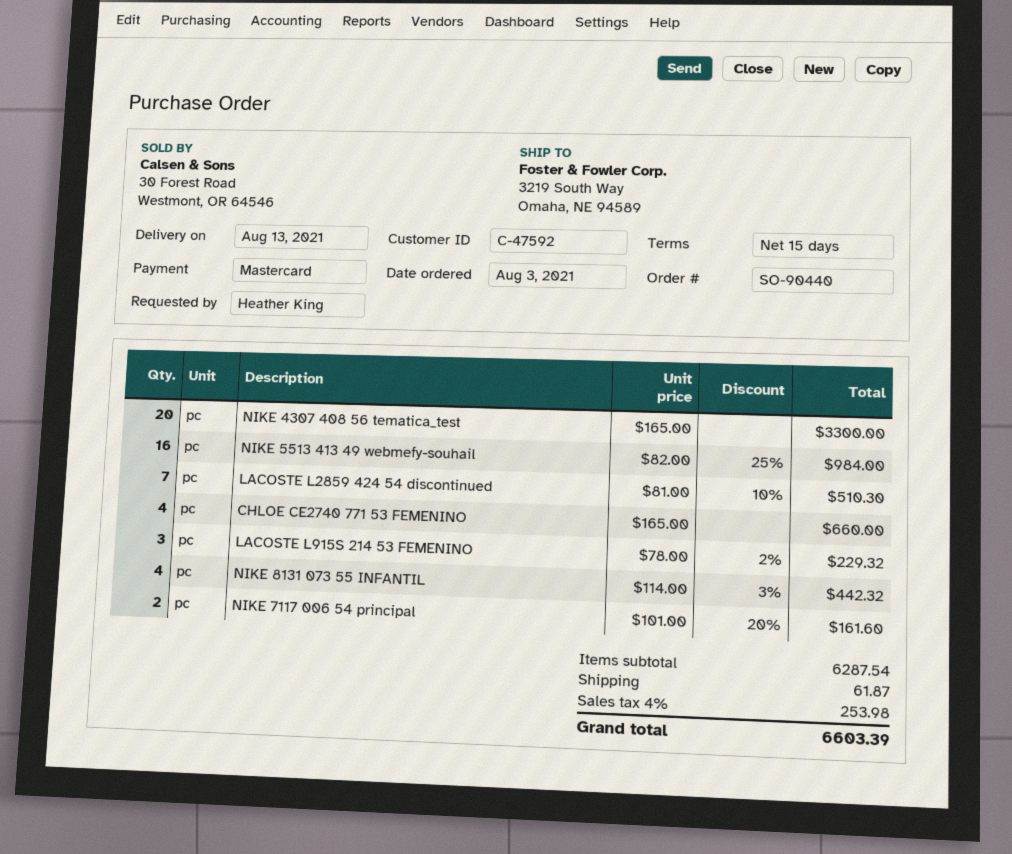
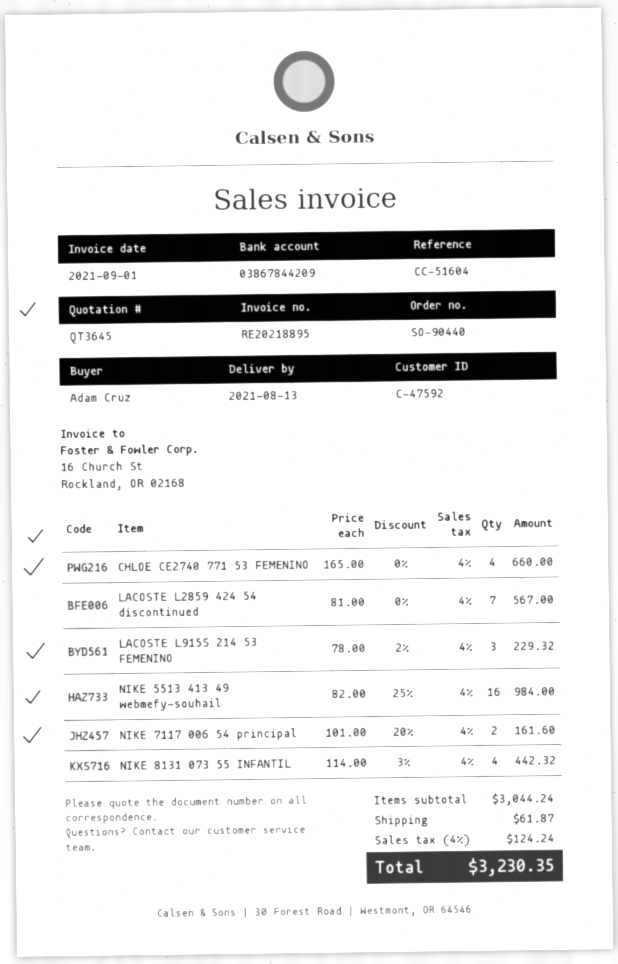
ordered by: Heather King -> Adam Cruz
NIKE 4307 408 56 tematica_test: 20 x 165.00 = 3300.00 -> none
LACOSTE L2859 424 54 discontinued: 7 x 81.00 - 10% = 510.30 -> 7 x 81.00 = 567.00
subtotal: 6287.54 -> 3044.24
tax: 4% = 253.98 -> 4% = 124.24
total: 6603.39 -> 3230.35

